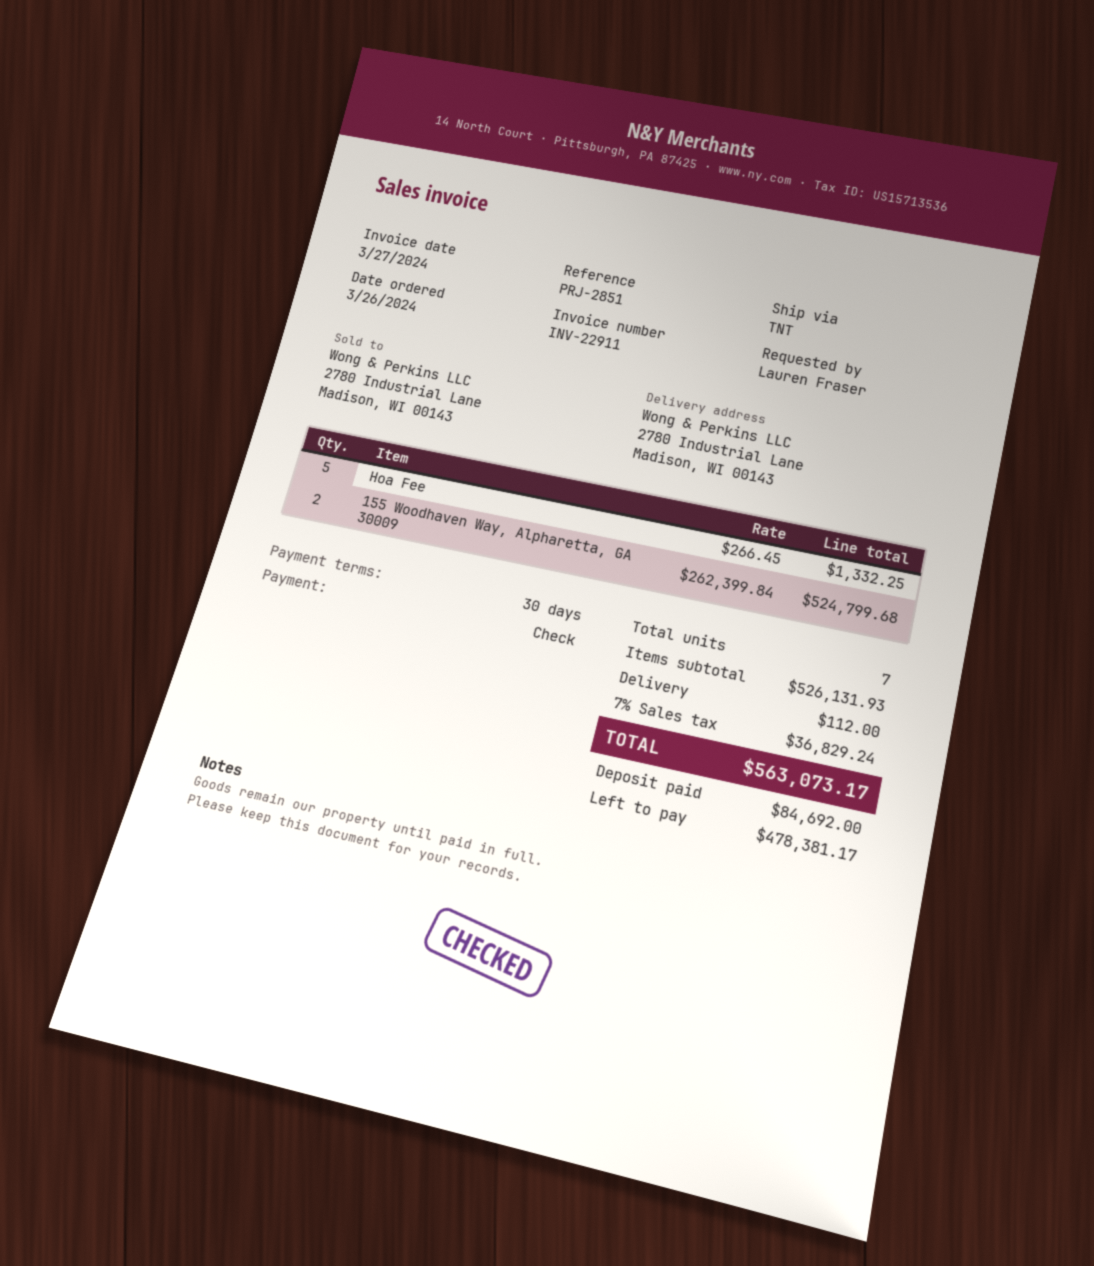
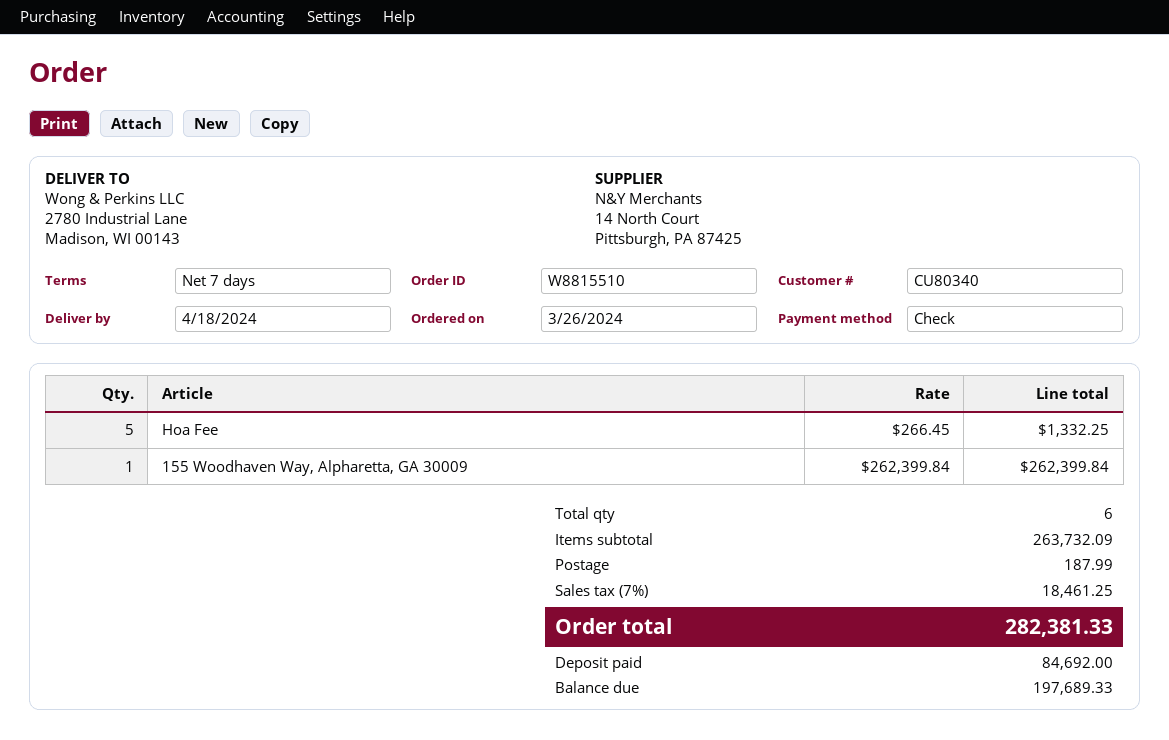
payment terms: 30 days -> 7 days
155 Woodhaven Way, Alpharetta, GA 30009: 2 x 262399.84 = 524799.68 -> 1 x 262399.84 = 262399.84
total quantity: 7 -> 6
subtotal: 526131.93 -> 263732.09
shipping: 112.00 -> 187.99
tax: 7% = 36829.24 -> 7% = 18461.25
total: 563073.17 -> 282381.33
balance: 478381.17 -> 197689.33

